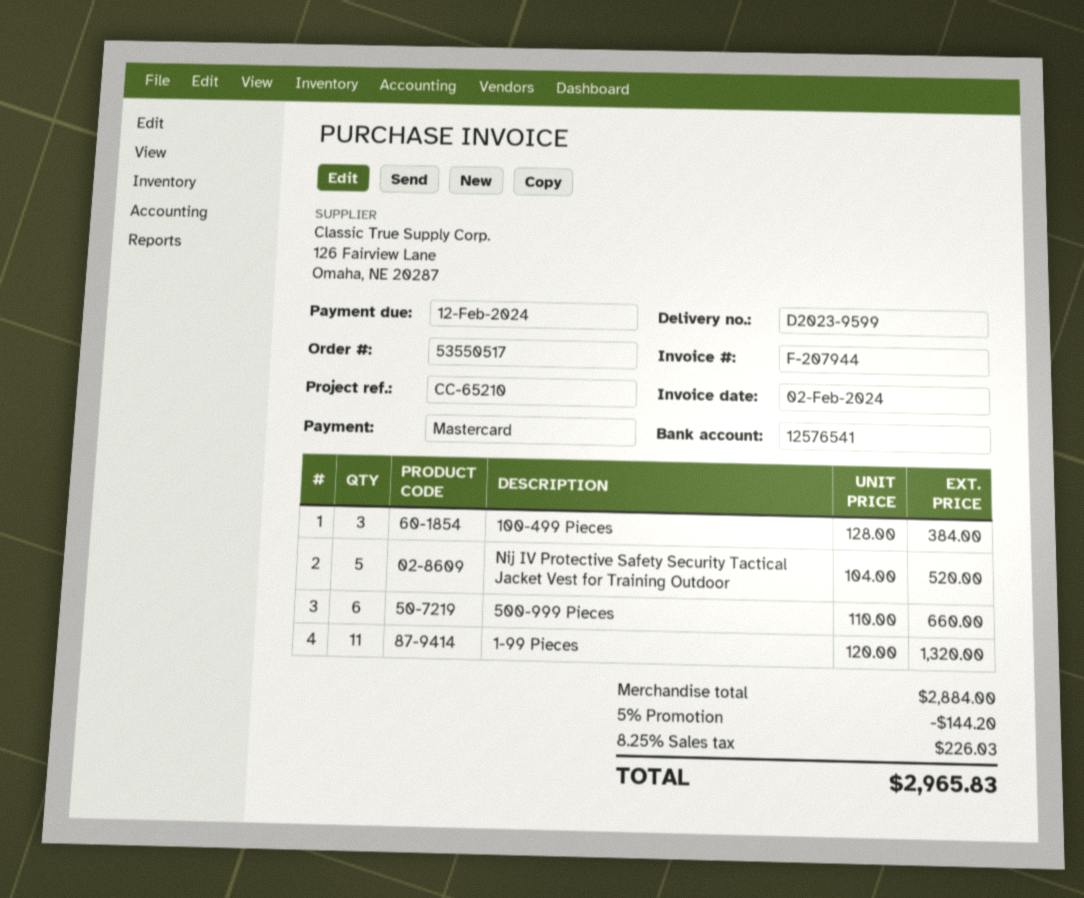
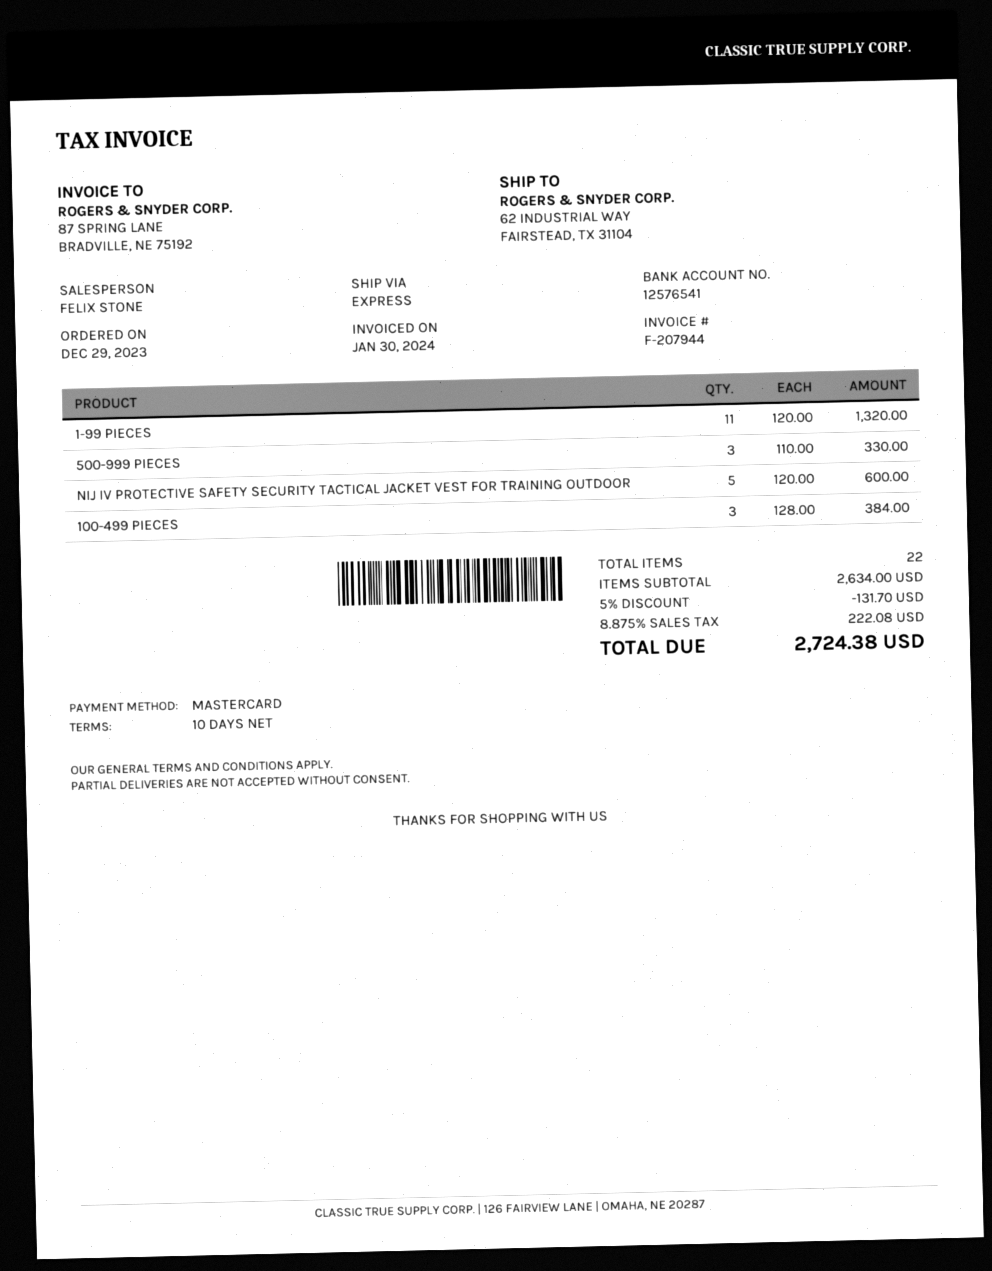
invoice date: 2024-02-02 -> 2024-01-30
Nij IV Protective Safety Security Tactical Jacket Vest for Training Outdoor: 5 x 104.00 = 520.00 -> 5 x 120.00 = 600.00
500-999 Pieces: 6 x 110.00 = 660.00 -> 3 x 110.00 = 330.00
subtotal: 2884.00 -> 2634.00
discount: 5% = 144.20 -> 5% = 131.70
tax: 8.25% = 226.03 -> 8.875% = 222.08
total: 2965.83 -> 2724.38

